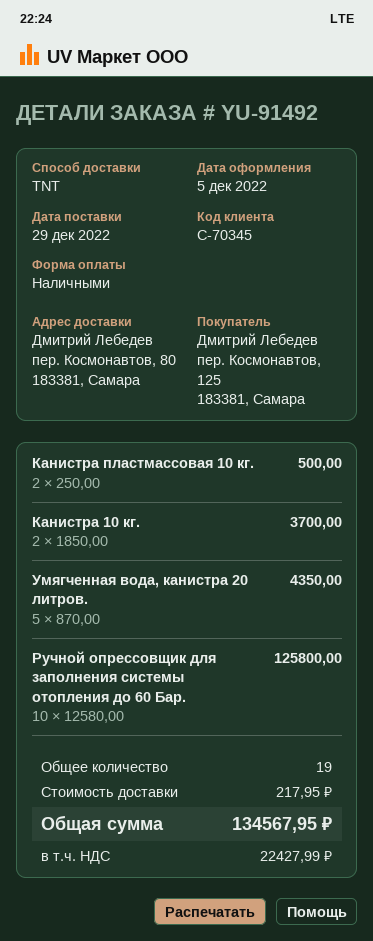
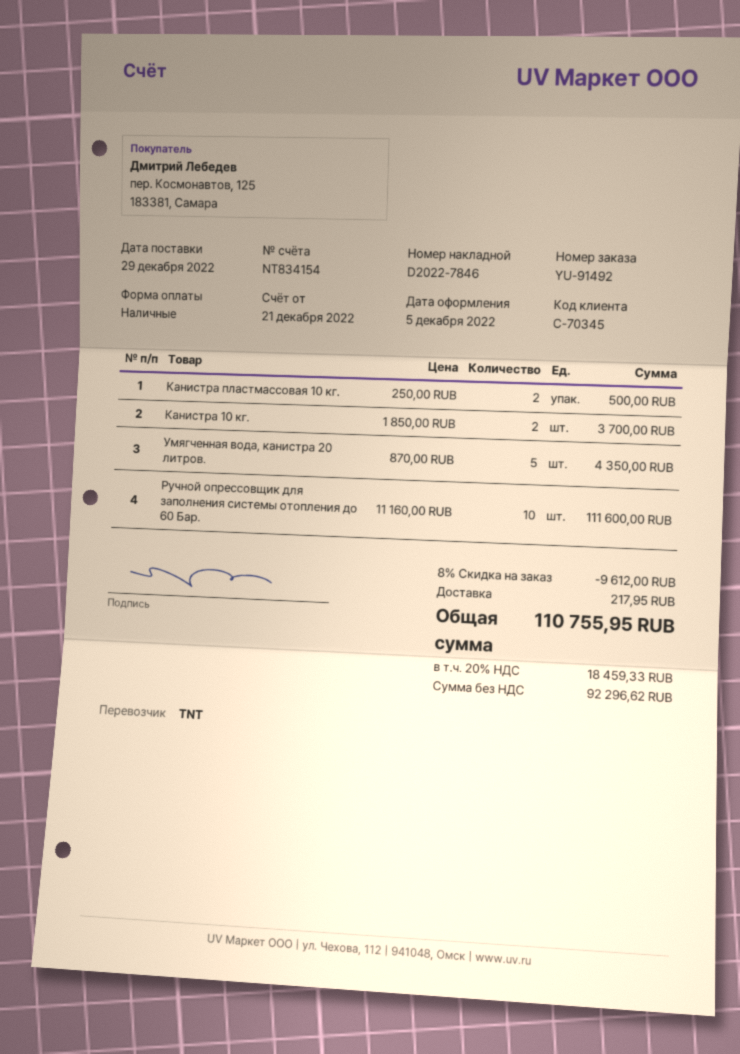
Ручной опрессовщик для заполнения системы отопления до 60 Бар.: 10 x 12580.00 = 125800.00 -> 10 x 11160.00 = 111600.00
discount: none -> 8% = 9612.00
tax: 22427.99 -> 18459.33
total: 134567.95 -> 110755.95

